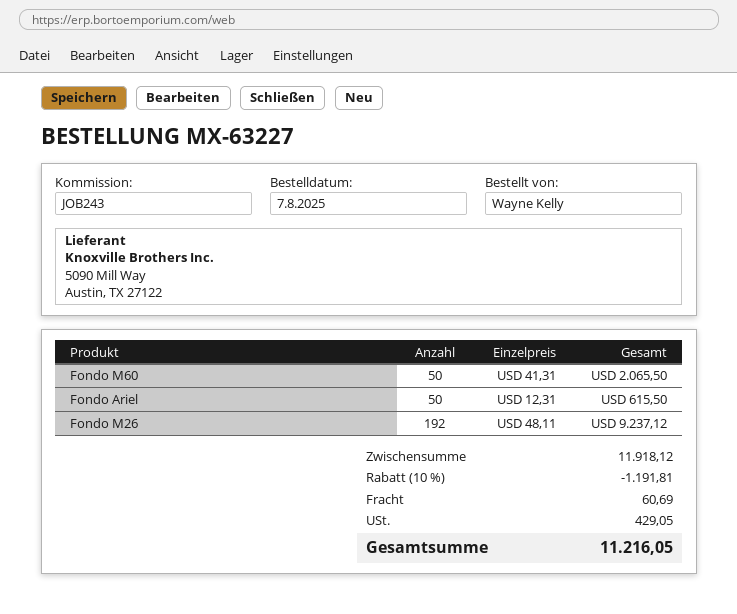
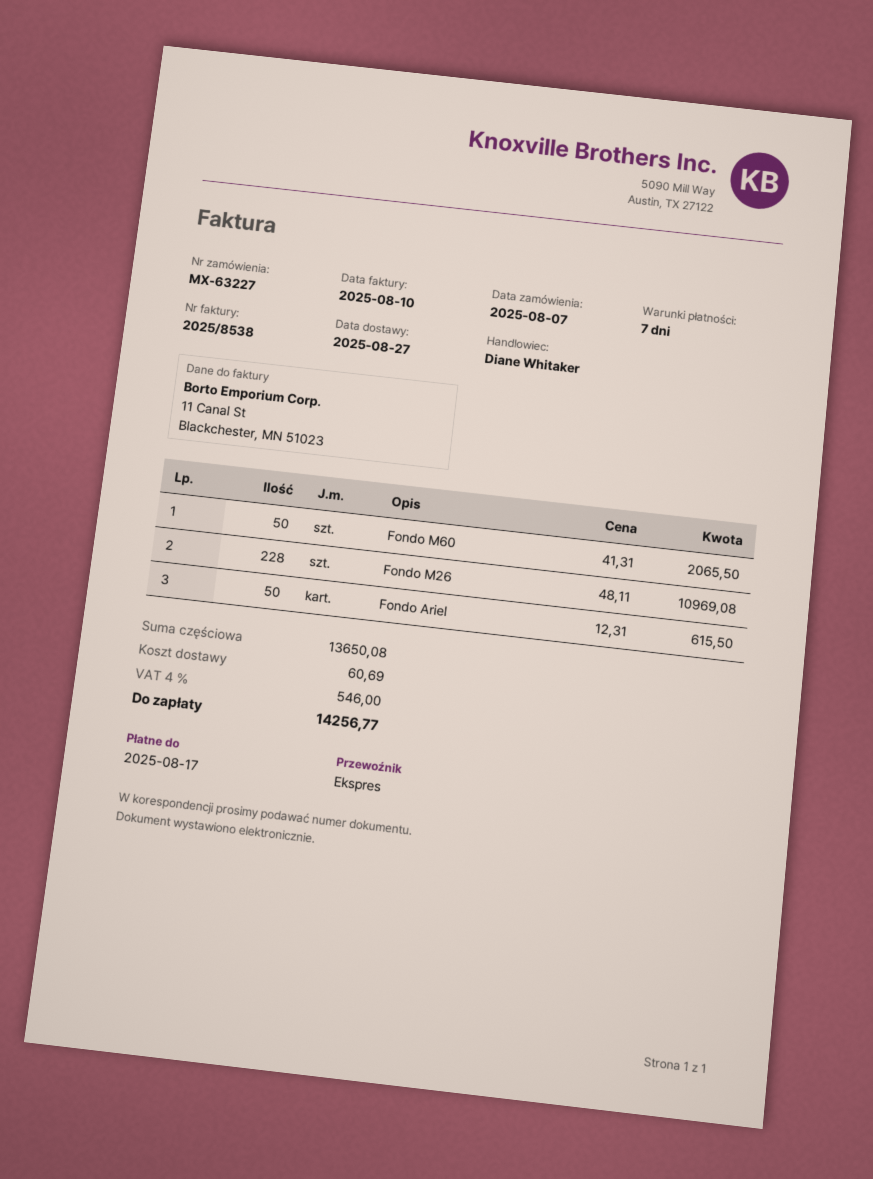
Fondo M26: 192 x 48.11 = 9237.12 -> 228 x 48.11 = 10969.08
subtotal: 11918.12 -> 13650.08
discount: 10% = 1191.81 -> none
tax: 429.05 -> 546.00
total: 11216.05 -> 14256.77

